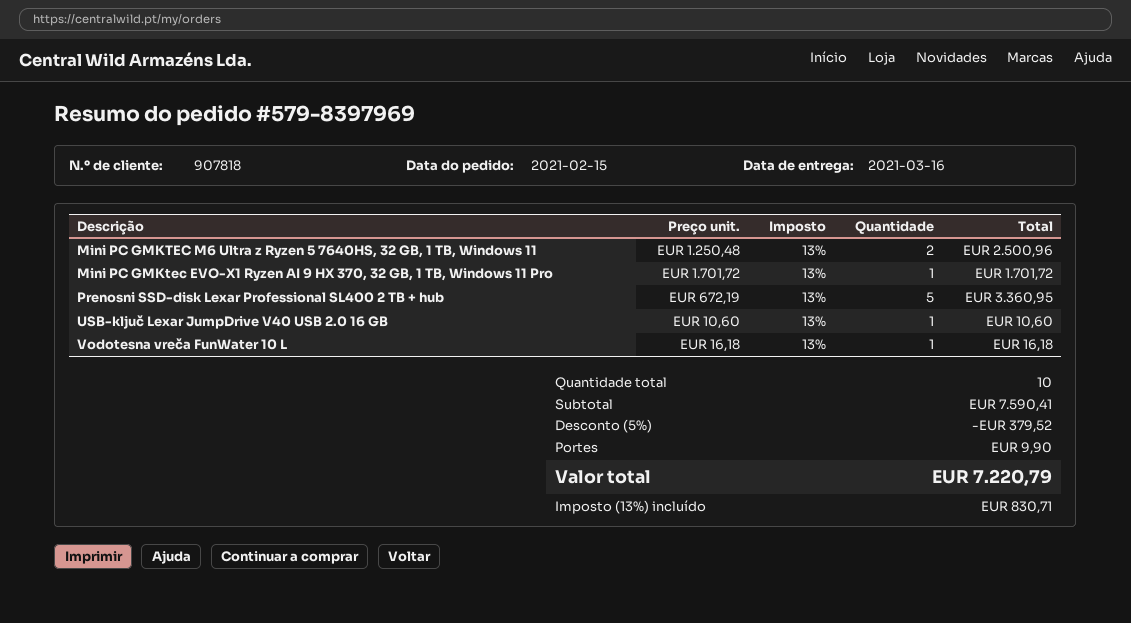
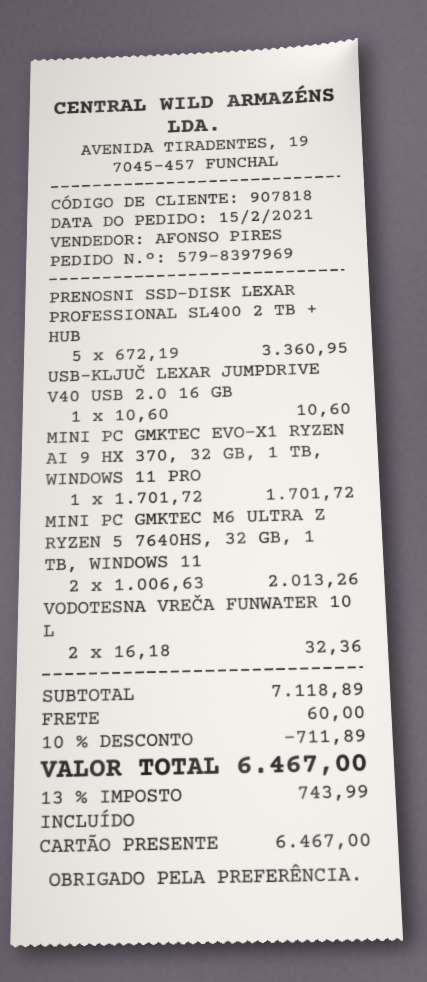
Mini PC GMKTEC M6 Ultra z Ryzen 5 7640HS, 32 GB, 1 TB, Windows 11: 2 x 1250.48 = 2500.96 -> 2 x 1006.63 = 2013.26
Vodotesna vreča FunWater 10 L: 1 x 16.18 = 16.18 -> 2 x 16.18 = 32.36
subtotal: 7590.41 -> 7118.89
discount: 5% = 379.52 -> 10% = 711.89
shipping: 9.90 -> 60.00
tax: 13% = 830.71 -> 13% = 743.99
total: 7220.79 -> 6467.00

